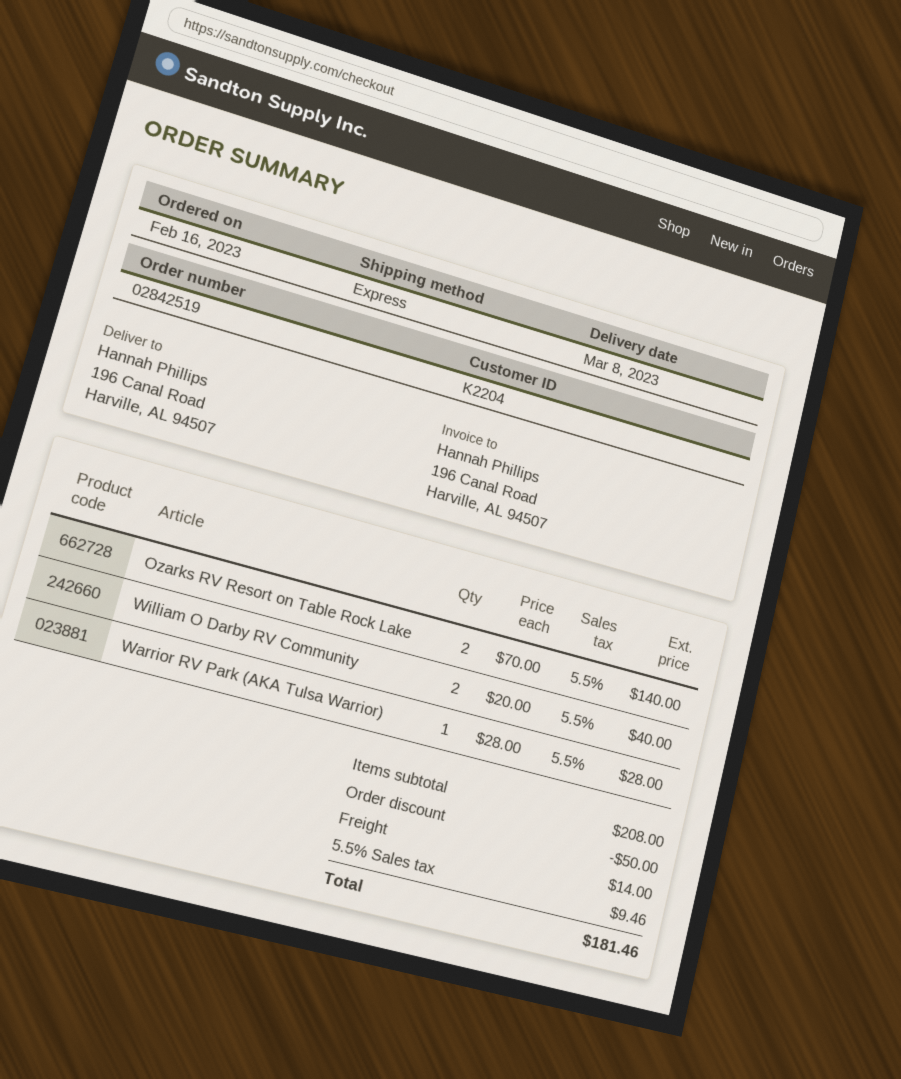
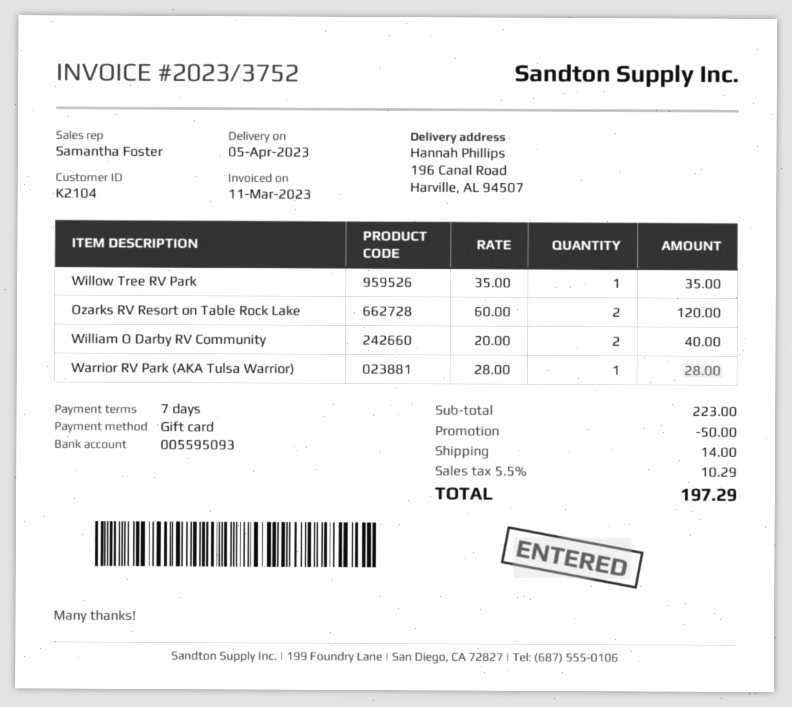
delivery date: 2023-03-08 -> 2023-04-05
customer number: K2204 -> K2104
Ozarks RV Resort on Table Rock Lake: 2 x 70.00 = 140.00 -> 2 x 60.00 = 120.00
Willow Tree RV Park: none -> 1 x 35.00 = 35.00
subtotal: 208.00 -> 223.00
tax: 5.5% = 9.46 -> 5.5% = 10.29
total: 181.46 -> 197.29

